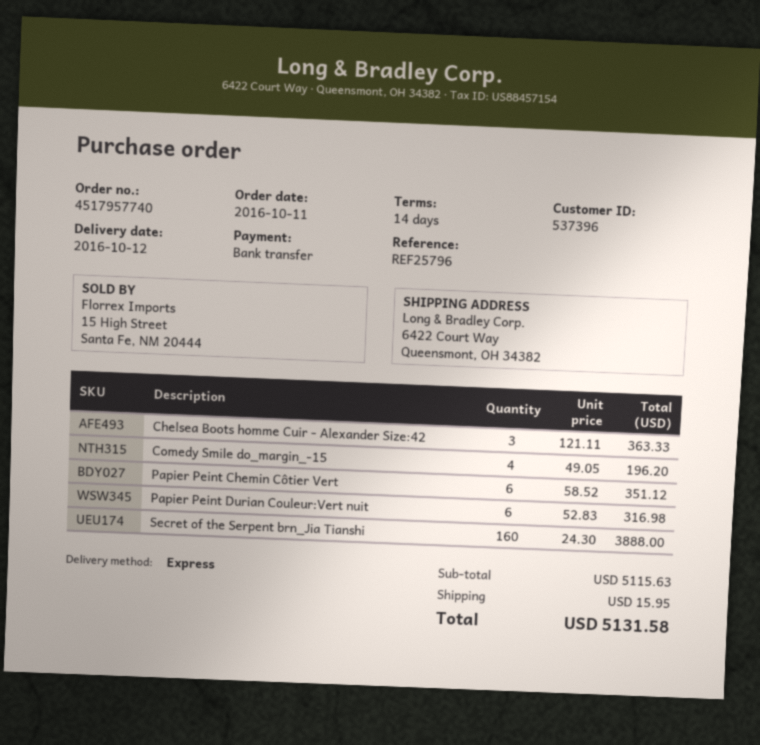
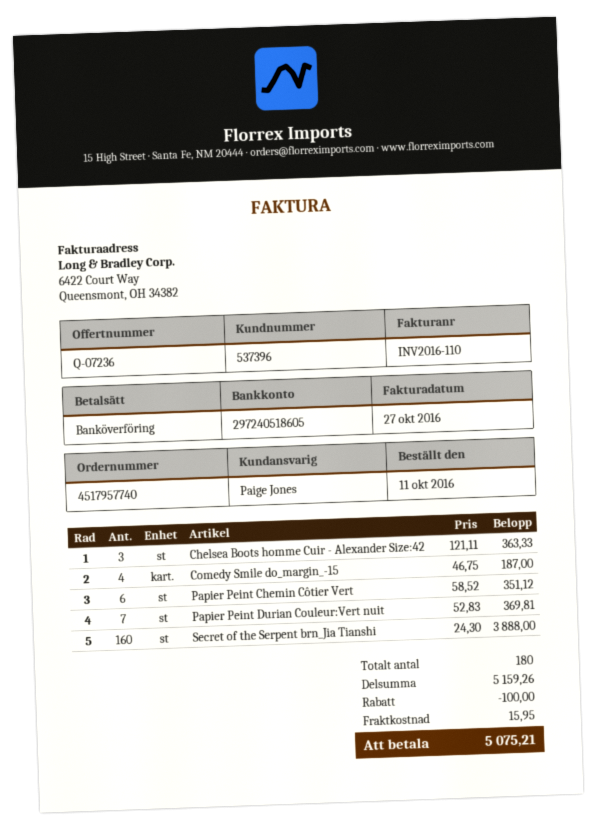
Comedy Smile do_margin_-15: 4 x 49.05 = 196.20 -> 4 x 46.75 = 187.00
Papier Peint Durian Couleur:Vert nuit: 6 x 52.83 = 316.98 -> 7 x 52.83 = 369.81
subtotal: 5115.63 -> 5159.26
discount: none -> 100.00
total: 5131.58 -> 5075.21

